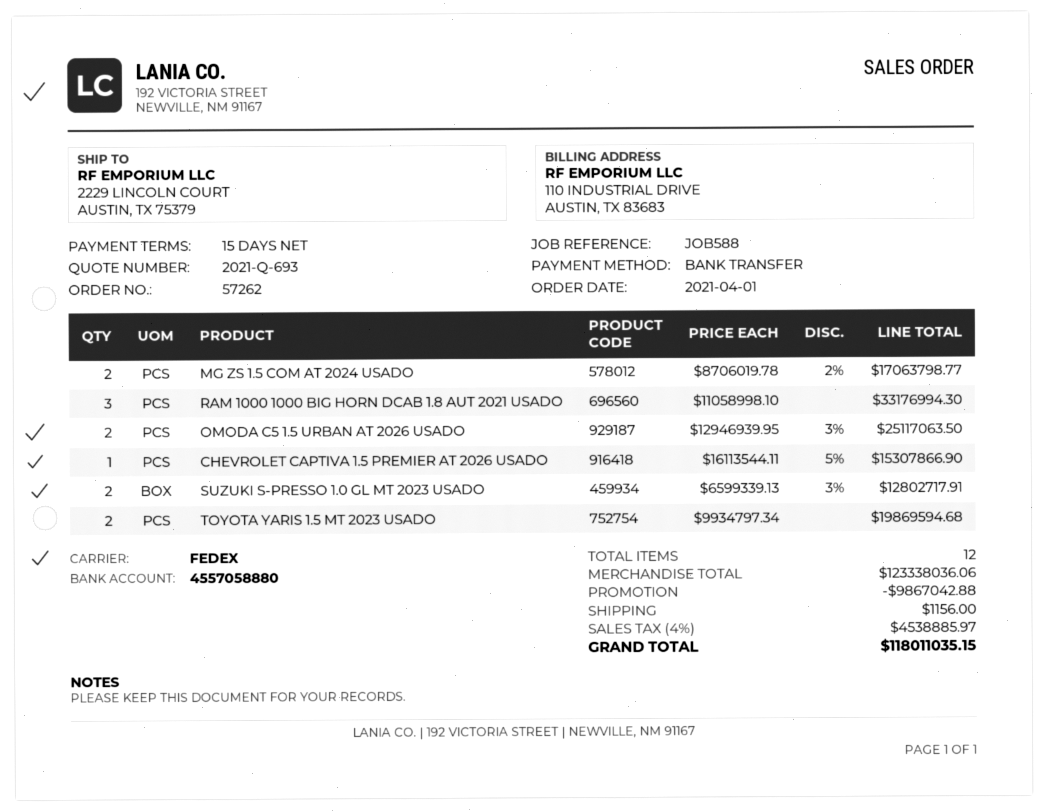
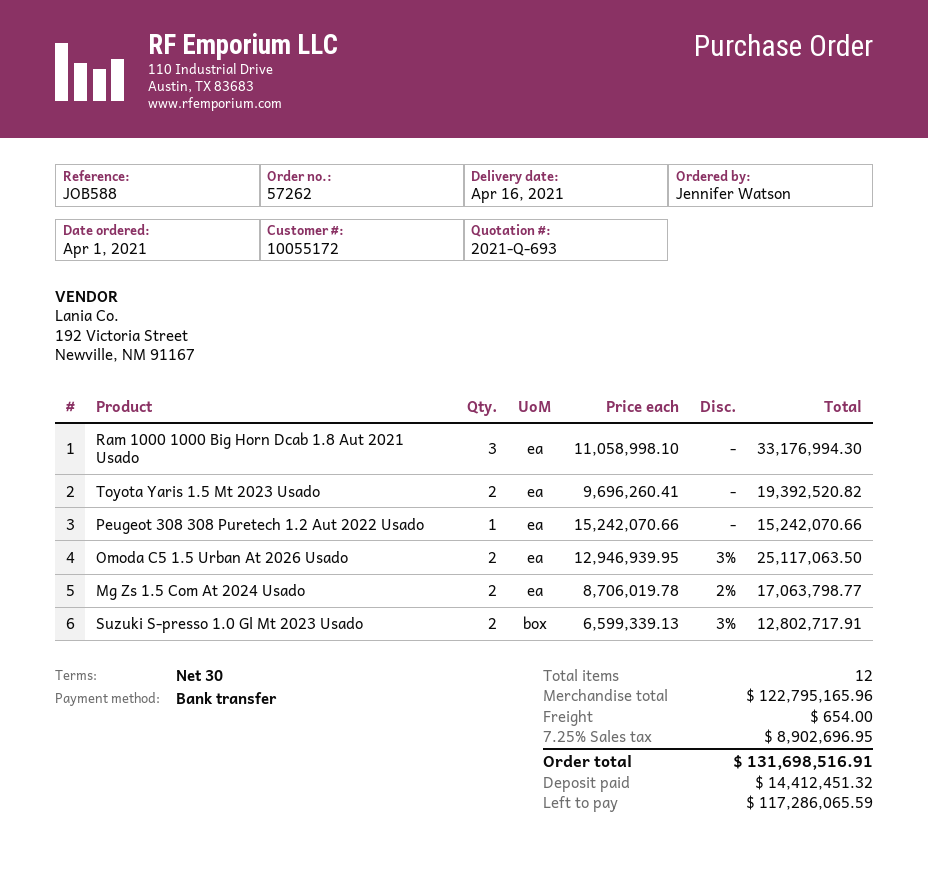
payment terms: 15 days -> 30 days
CHEVROLET CAPTIVA 1.5 PREMIER AT 2026 USADO: 1 x 16113544.11 - 5% = 15307866.90 -> none
TOYOTA YARIS 1.5 MT 2023 USADO: 2 x 9934797.34 = 19869594.68 -> 2 x 9696260.41 = 19392520.82
Peugeot 308 308 Puretech 1.2 Aut 2022 Usado: none -> 1 x 15242070.66 = 15242070.66
subtotal: 123338036.06 -> 122795165.96
discount: 9867042.88 -> none
shipping: 1156.00 -> 654.00
tax: 4% = 4538885.97 -> 7.25% = 8902696.95
total: 118011035.15 -> 131698516.91

